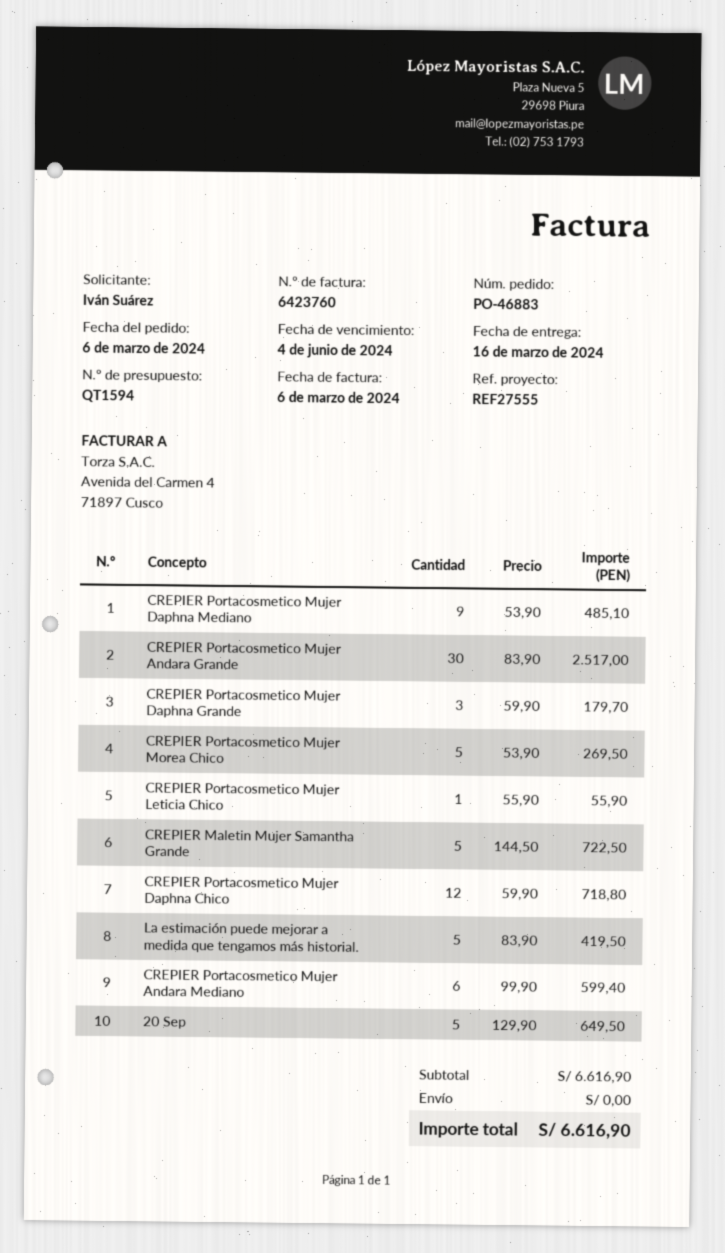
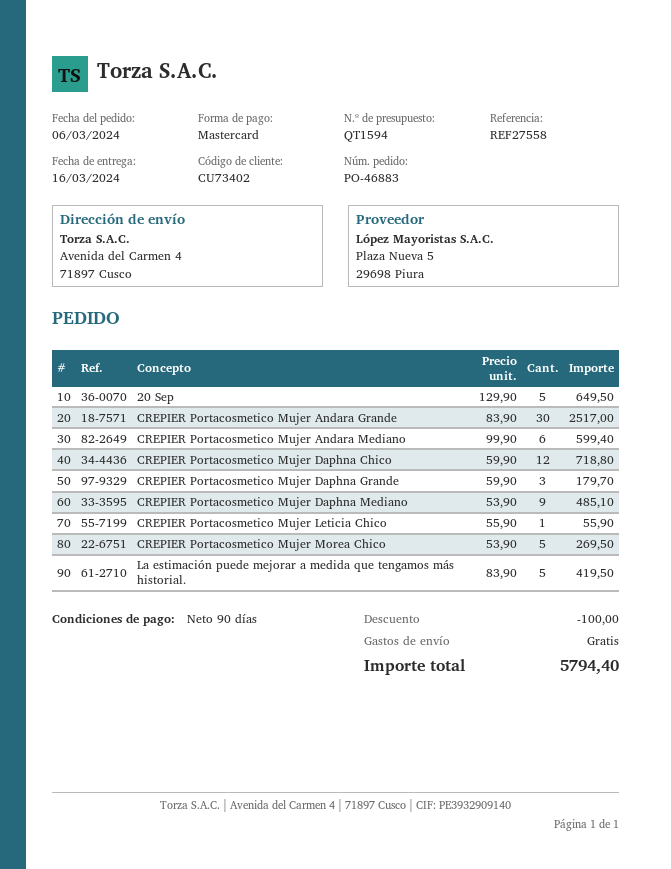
reference: REF27555 -> REF27558
CREPIER Maletin Mujer Samantha Grande: 5 x 144.50 = 722.50 -> none
discount: none -> 100.00
total: 6616.90 -> 5794.40

